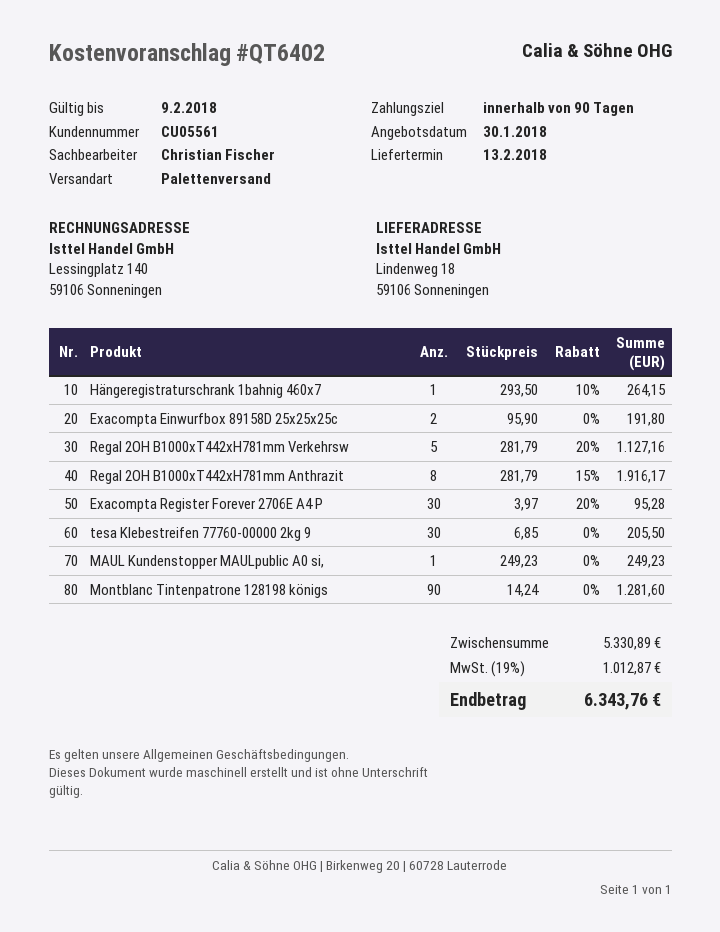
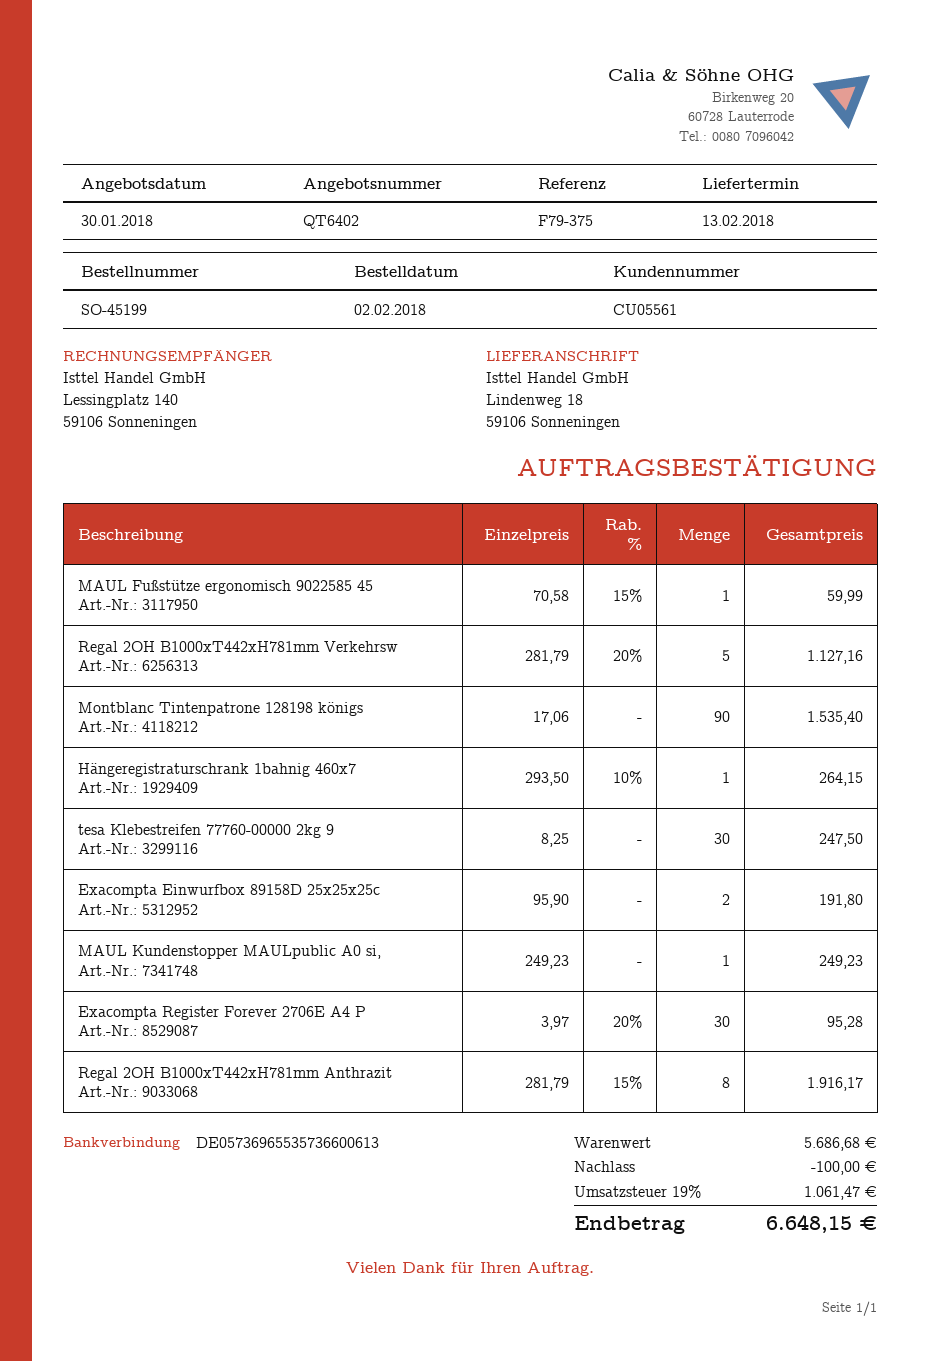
tesa Klebestreifen 77760-00000 2kg 9: 30 x 6.85 = 205.50 -> 30 x 8.25 = 247.50
Montblanc Tintenpatrone 128198 königs: 90 x 14.24 = 1281.60 -> 90 x 17.06 = 1535.40
MAUL Fußstütze ergonomisch 9022585 45: none -> 1 x 70.58 - 15% = 59.99
subtotal: 5330.89 -> 5686.68
discount: none -> 100.00
tax: 19% = 1012.87 -> 19% = 1061.47
total: 6343.76 -> 6648.15

